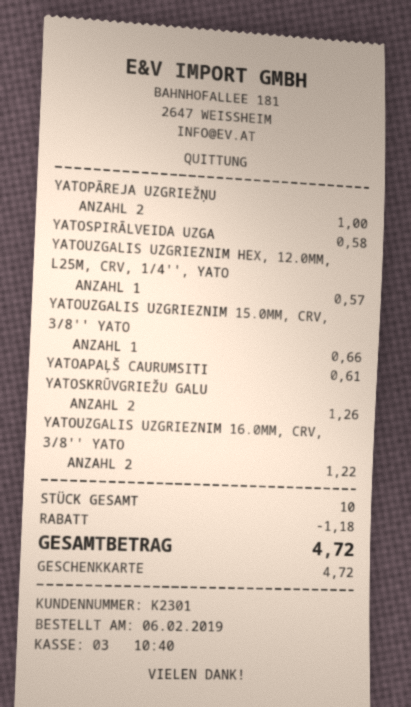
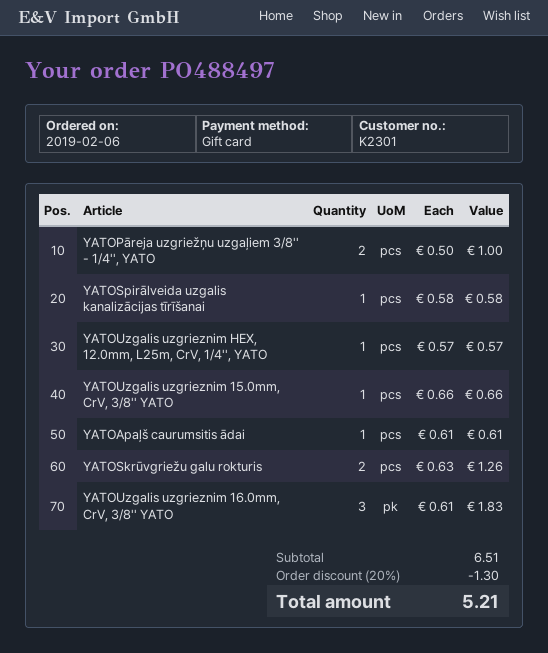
YATOUZGALIS UZGRIEZNIM 16.0MM, CRV, 3/8'' YATO: 2 for 1.22 -> 3 for 1.83
discount: 1.18 -> 1.30
total: 4.72 -> 5.21

